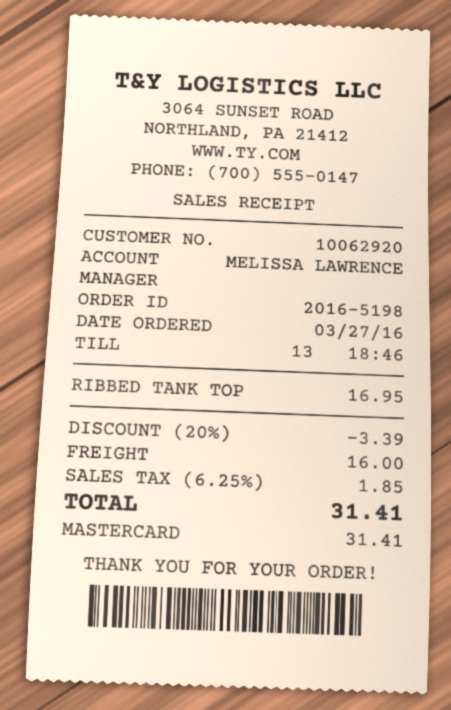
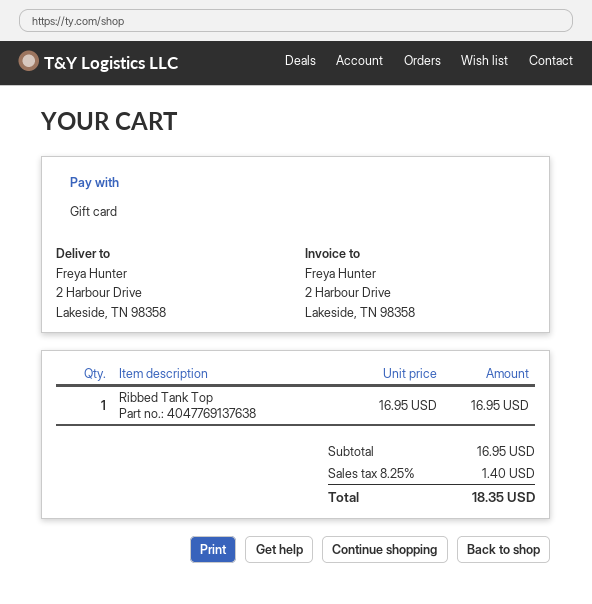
payment method: Mastercard -> gift card
discount: 20% = 3.39 -> none
shipping: 16.00 -> none
tax: 6.25% = 1.85 -> 8.25% = 1.40
total: 31.41 -> 18.35

